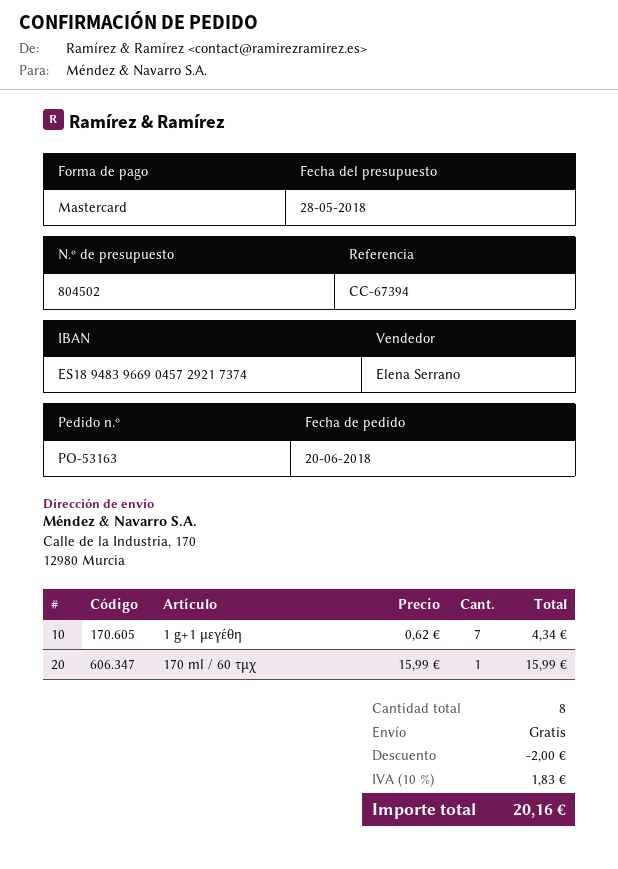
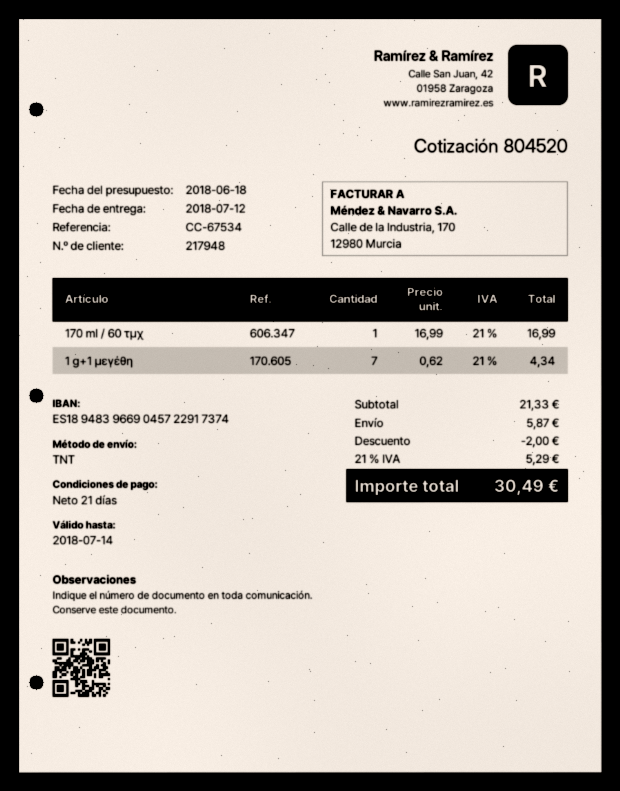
quote number: 804502 -> 804520
quote date: 2018-05-28 -> 2018-06-18
reference: CC-67394 -> CC-67534
bank account: ES1894839669045729217374 -> ES1894839669045722917374
170 ml / 60 τμχ: 1 x 15.99 = 15.99 -> 1 x 16.99 = 16.99
shipping: 0.00 -> 5.87
tax: 10% = 1.83 -> 21% = 5.29
total: 20.16 -> 30.49

